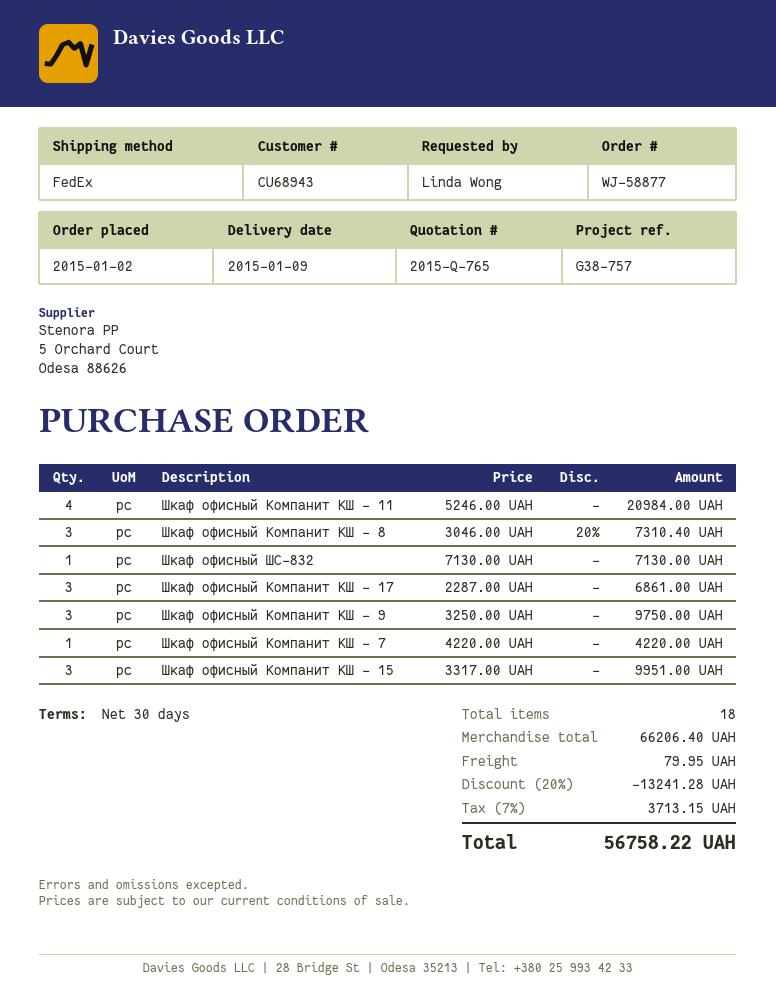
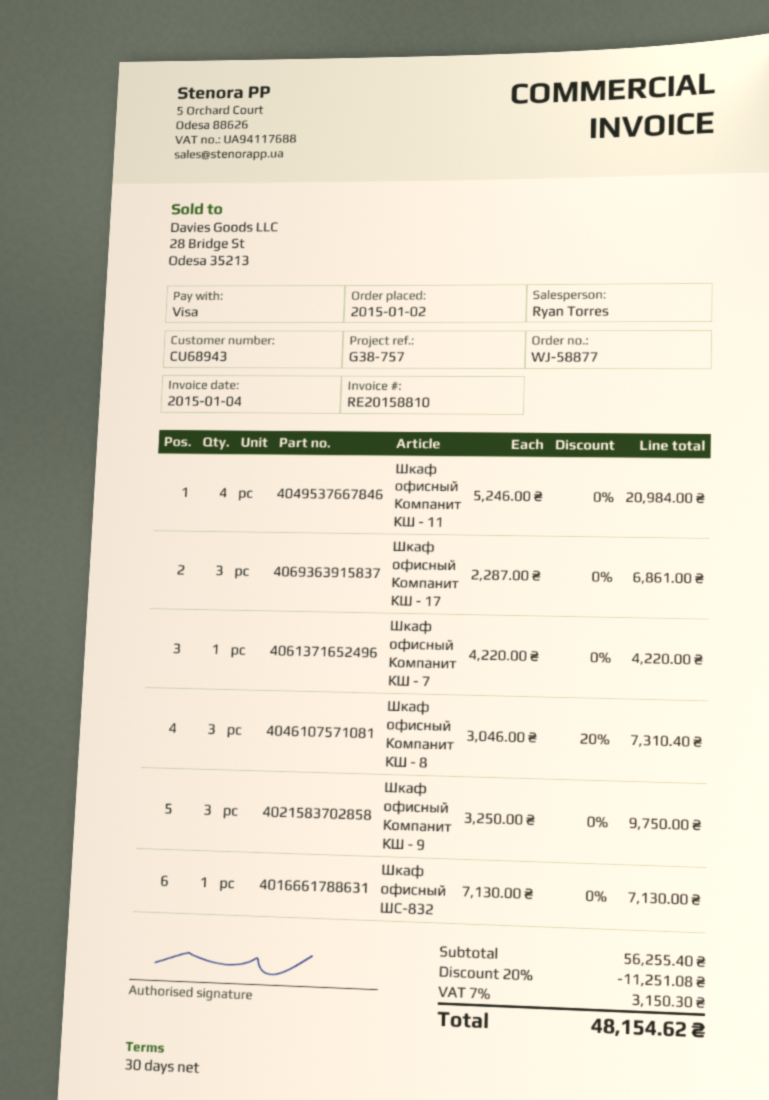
Шкаф офисный Компанит КШ - 15: 3 x 3317.00 = 9951.00 -> none
subtotal: 66206.40 -> 56255.40
discount: 20% = 13241.28 -> 20% = 11251.08
shipping: 79.95 -> none
tax: 7% = 3713.15 -> 7% = 3150.30
total: 56758.22 -> 48154.62

